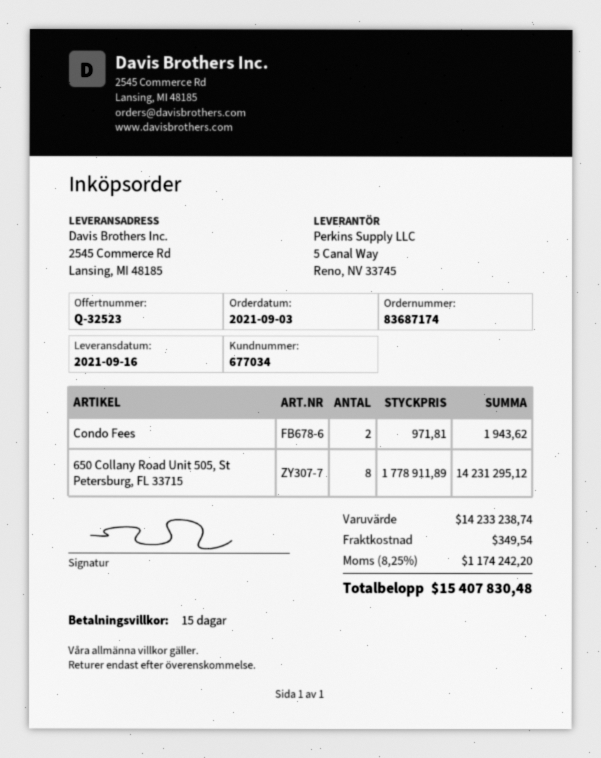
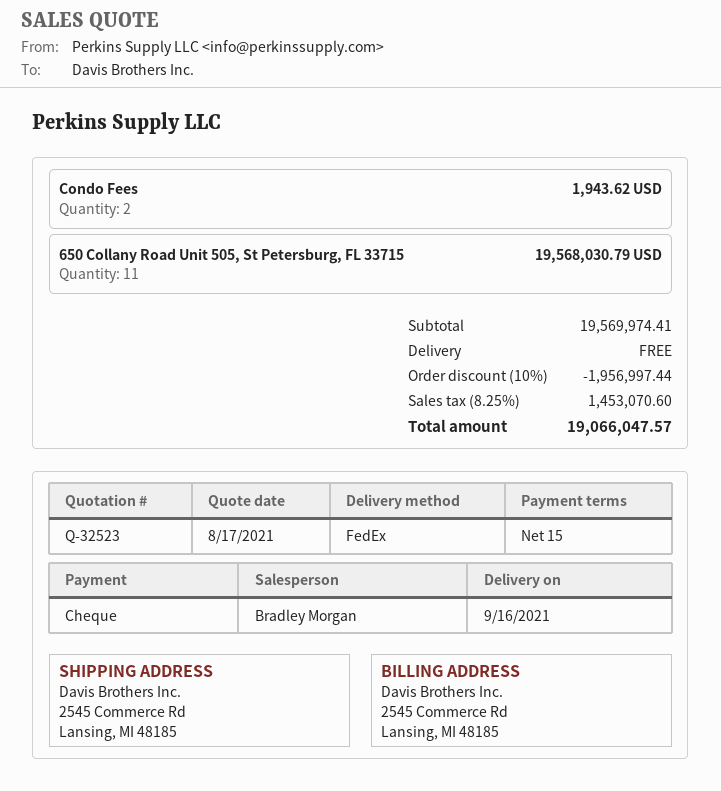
650 Collany Road Unit 505, St Petersburg, FL 33715: 8 for 14231295.12 -> 11 for 19568030.79
subtotal: 14233238.74 -> 19569974.41
discount: none -> 10% = 1956997.44
shipping: 349.54 -> 0.00
tax: 8.25% = 1174242.20 -> 8.25% = 1453070.60
total: 15407830.48 -> 19066047.57

